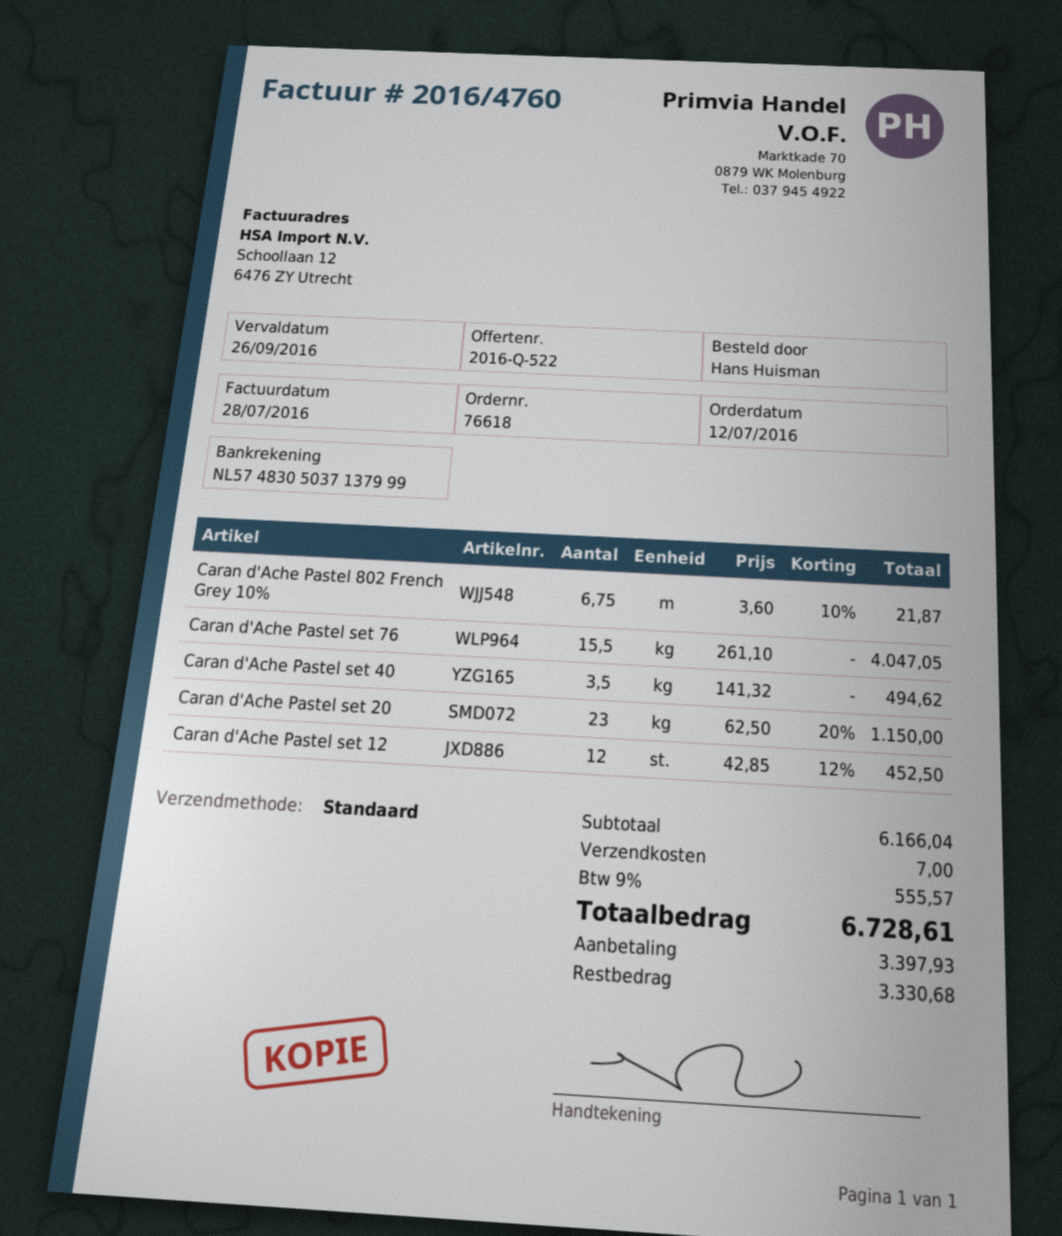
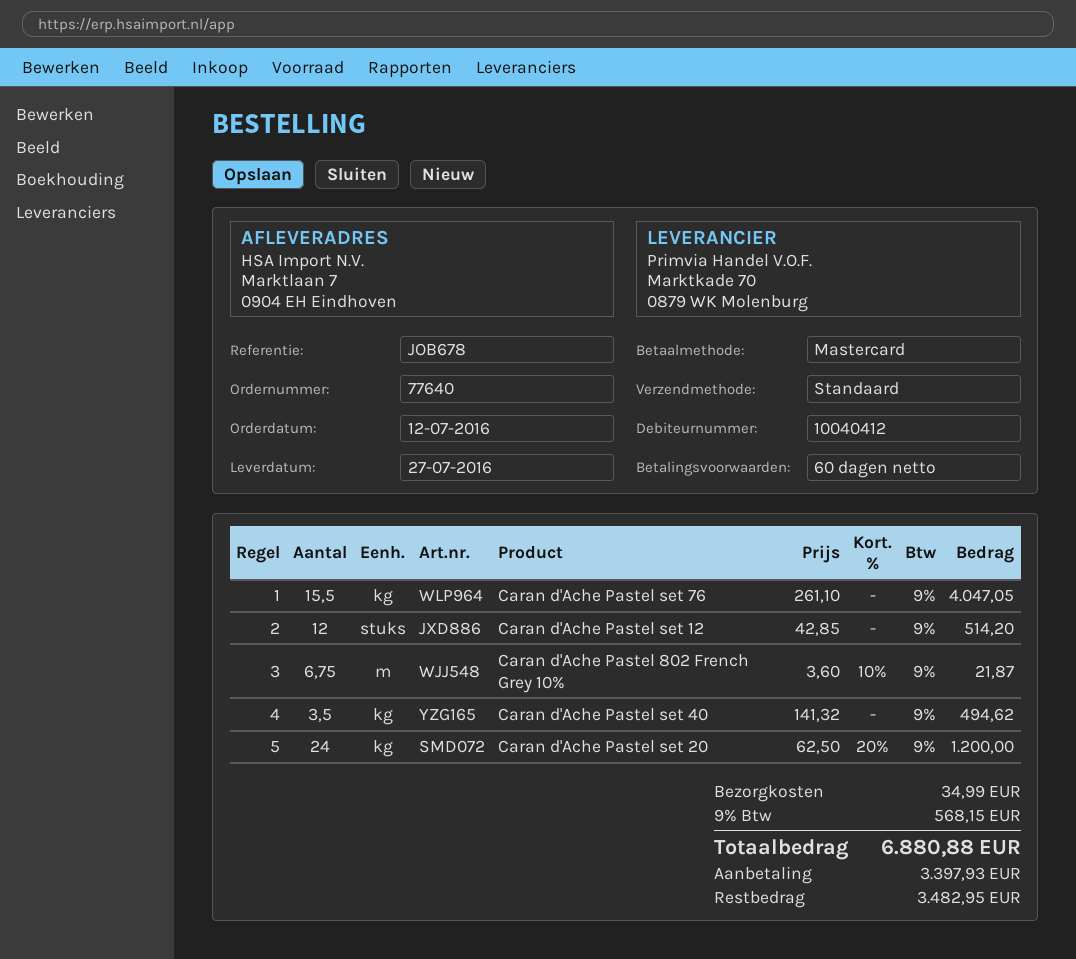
order number: 76618 -> 77640
Caran d'Ache Pastel set 20: 23 x 62.50 - 20% = 1150.00 -> 24 x 62.50 - 20% = 1200.00
Caran d'Ache Pastel set 12: 12 x 42.85 - 12% = 452.50 -> 12 x 42.85 = 514.20
shipping: 7.00 -> 34.99
tax: 9% = 555.57 -> 9% = 568.15
total: 6728.61 -> 6880.88
balance: 3330.68 -> 3482.95

